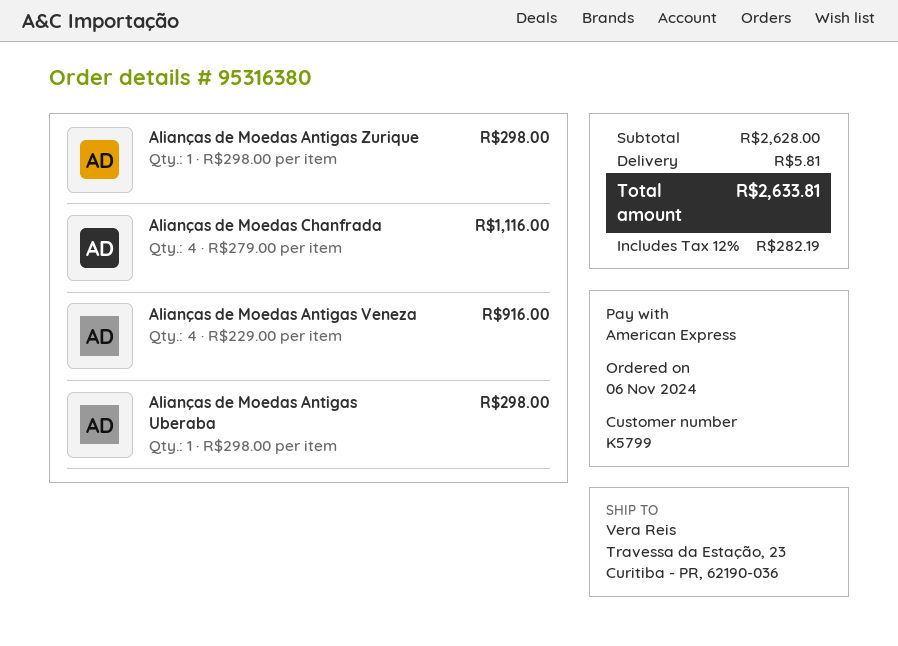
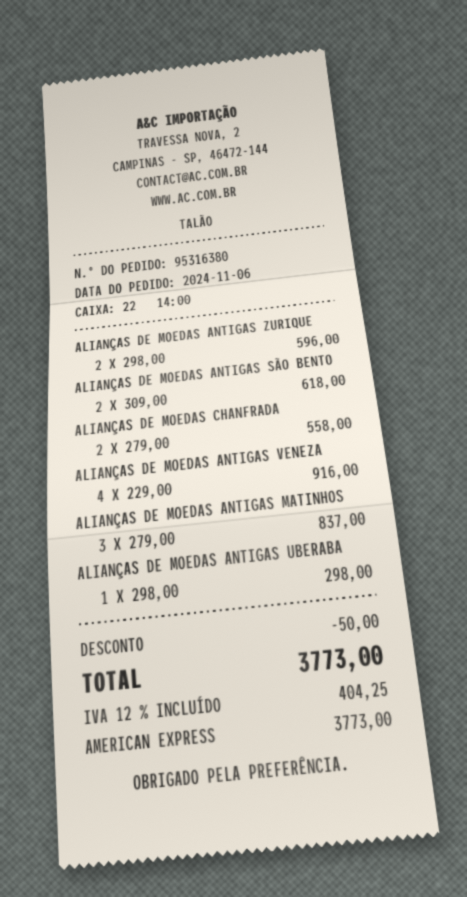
Alianças de Moedas Antigas Zurique: 1 x 298.00 = 298.00 -> 2 x 298.00 = 596.00
Alianças de Moedas Chanfrada: 4 x 279.00 = 1116.00 -> 2 x 279.00 = 558.00
ALIANÇAS DE MOEDAS ANTIGAS SÃO BENTO: none -> 2 x 309.00 = 618.00
ALIANÇAS DE MOEDAS ANTIGAS MATINHOS: none -> 3 x 279.00 = 837.00
discount: none -> 50.00
shipping: 5.81 -> none
tax: 12% = 282.19 -> 12% = 404.25
total: 2633.81 -> 3773.00

